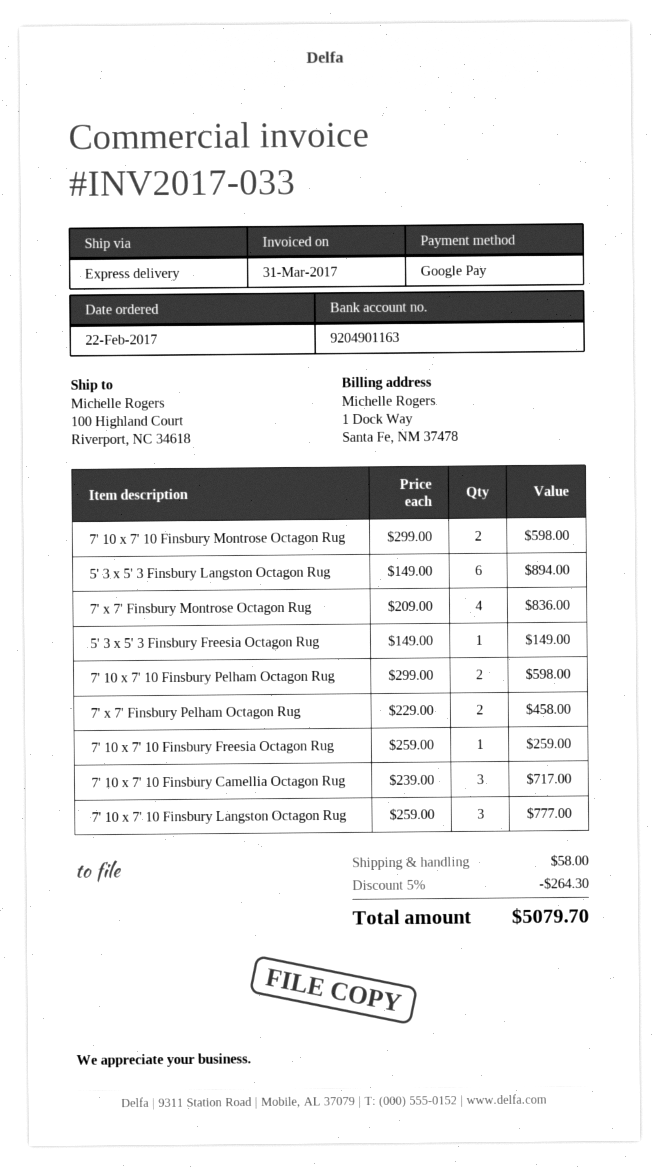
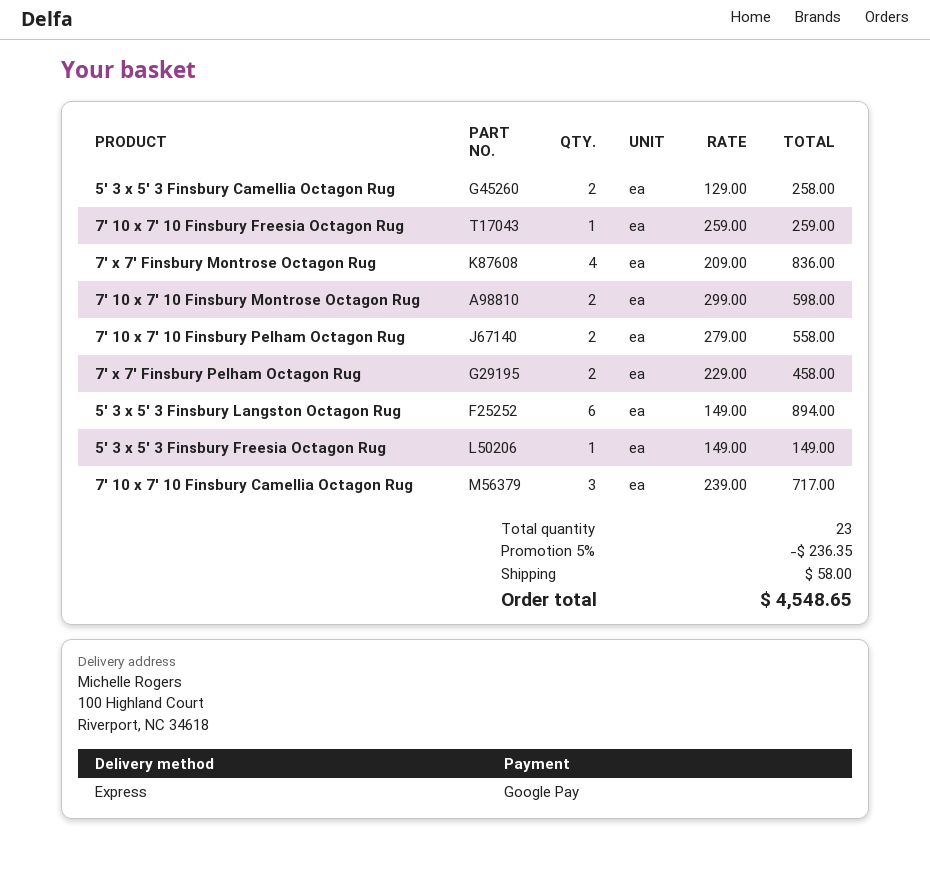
7' 10 x 7' 10 Finsbury Pelham Octagon Rug: 2 x 299.00 = 598.00 -> 2 x 279.00 = 558.00
7' 10 x 7' 10 Finsbury Langston Octagon Rug: 3 x 259.00 = 777.00 -> none
5' 3 x 5' 3 Finsbury Camellia Octagon Rug: none -> 2 x 129.00 = 258.00
discount: 5% = 264.30 -> 5% = 236.35
total: 5079.70 -> 4548.65

